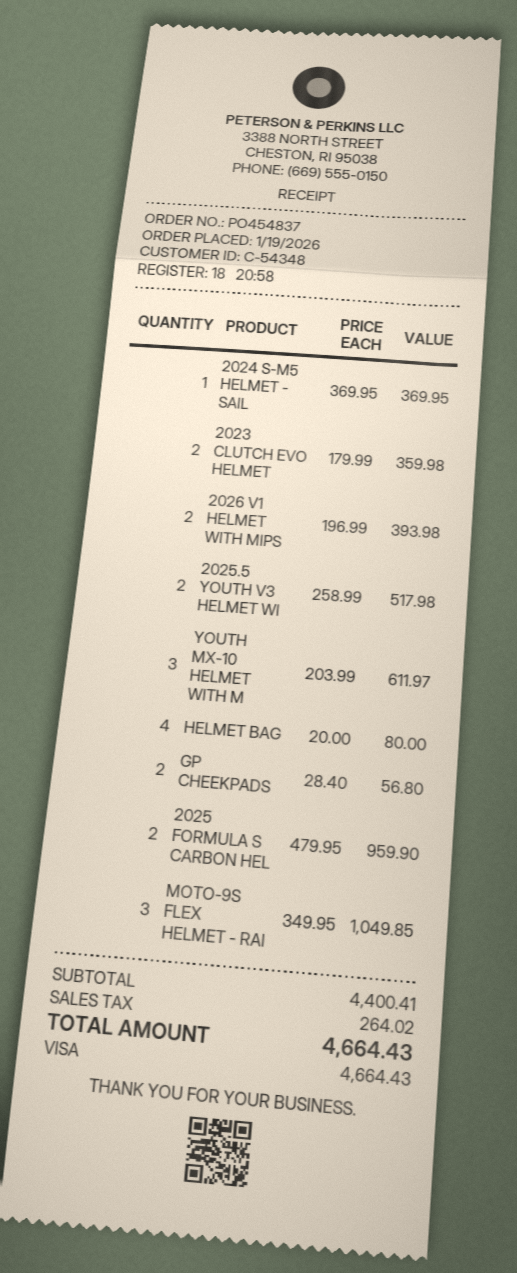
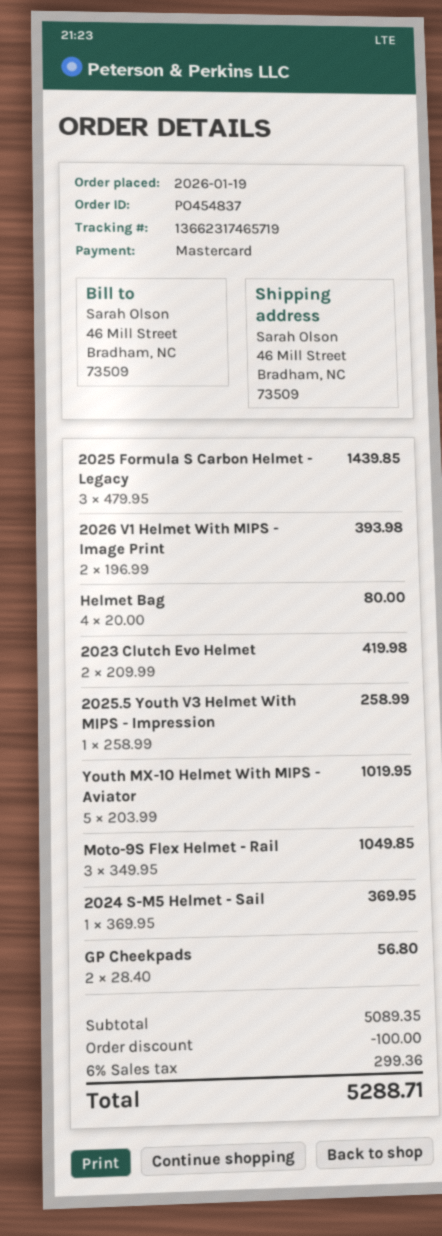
payment method: Visa -> Mastercard
2023 CLUTCH EVO HELMET: 2 x 179.99 = 359.98 -> 2 x 209.99 = 419.98
2025.5 YOUTH V3 HELMET WI: 2 x 258.99 = 517.98 -> 1 x 258.99 = 258.99
YOUTH MX-10 HELMET WITH M: 3 x 203.99 = 611.97 -> 5 x 203.99 = 1019.95
2025 FORMULA S CARBON HEL: 2 x 479.95 = 959.90 -> 3 x 479.95 = 1439.85
subtotal: 4400.41 -> 5089.35
discount: none -> 100.00
tax: 264.02 -> 299.36
total: 4664.43 -> 5288.71

